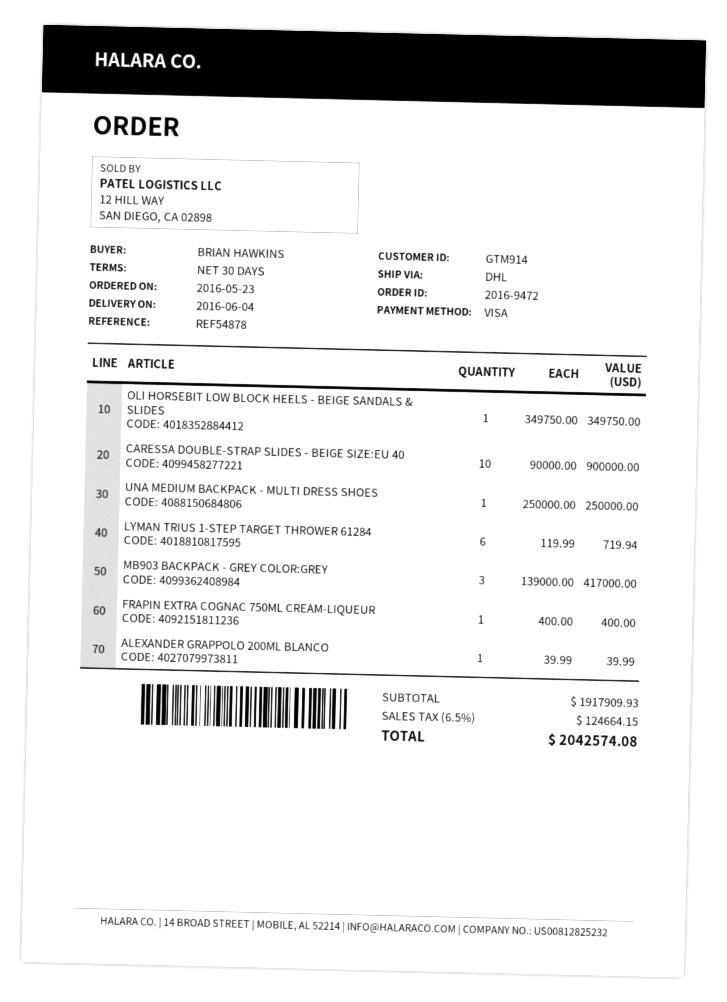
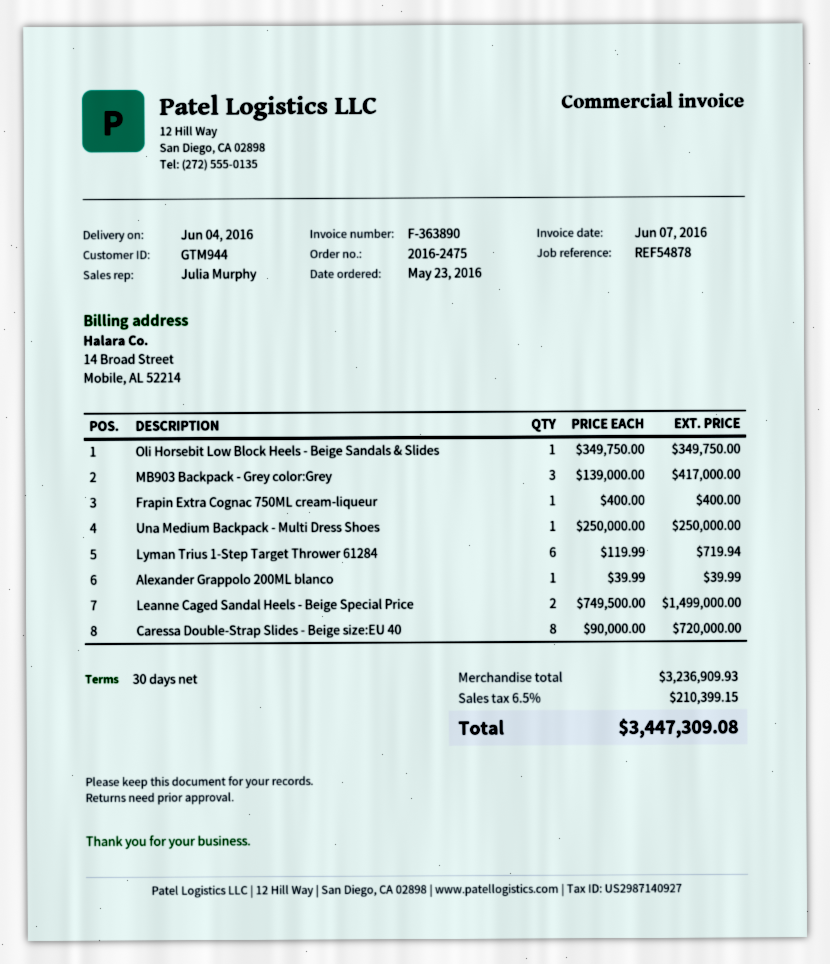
order number: 2016-9472 -> 2016-2475
customer number: GTM914 -> GTM944
CARESSA DOUBLE-STRAP SLIDES - BEIGE SIZE:EU 40: 10 x 90000.00 = 900000.00 -> 8 x 90000.00 = 720000.00
Leanne Caged Sandal Heels - Beige Special Price: none -> 2 x 749500.00 = 1499000.00
subtotal: 1917909.93 -> 3236909.93
tax: 6.5% = 124664.15 -> 6.5% = 210399.15
total: 2042574.08 -> 3447309.08

